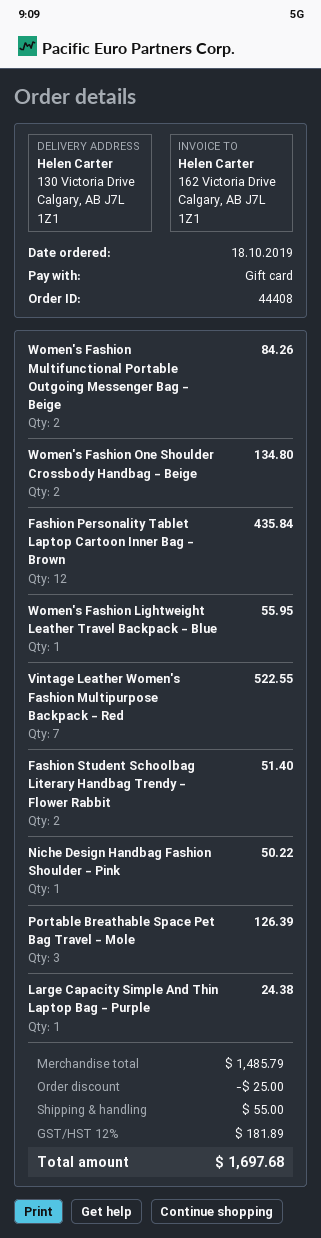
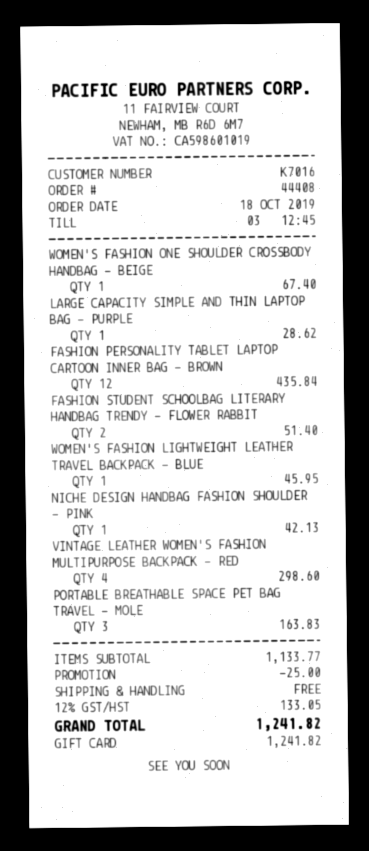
Women's Fashion Multifunctional Portable Outgoing Messenger Bag - Beige: 2 for 84.26 -> none
Women's Fashion One Shoulder Crossbody Handbag - Beige: 2 for 134.80 -> 1 for 67.40
Women's Fashion Lightweight Leather Travel Backpack - Blue: 1 for 55.95 -> 1 for 45.95
Vintage Leather Women's Fashion Multipurpose Backpack - Red: 7 for 522.55 -> 4 for 298.60
Niche Design Handbag Fashion Shoulder - Pink: 1 for 50.22 -> 1 for 42.13
Portable Breathable Space Pet Bag Travel - Mole: 3 for 126.39 -> 3 for 163.83
Large Capacity Simple And Thin Laptop Bag - Purple: 1 for 24.38 -> 1 for 28.62
subtotal: 1485.79 -> 1133.77
shipping: 55.00 -> 0.00
tax: 12% = 181.89 -> 12% = 133.05
total: 1697.68 -> 1241.82

